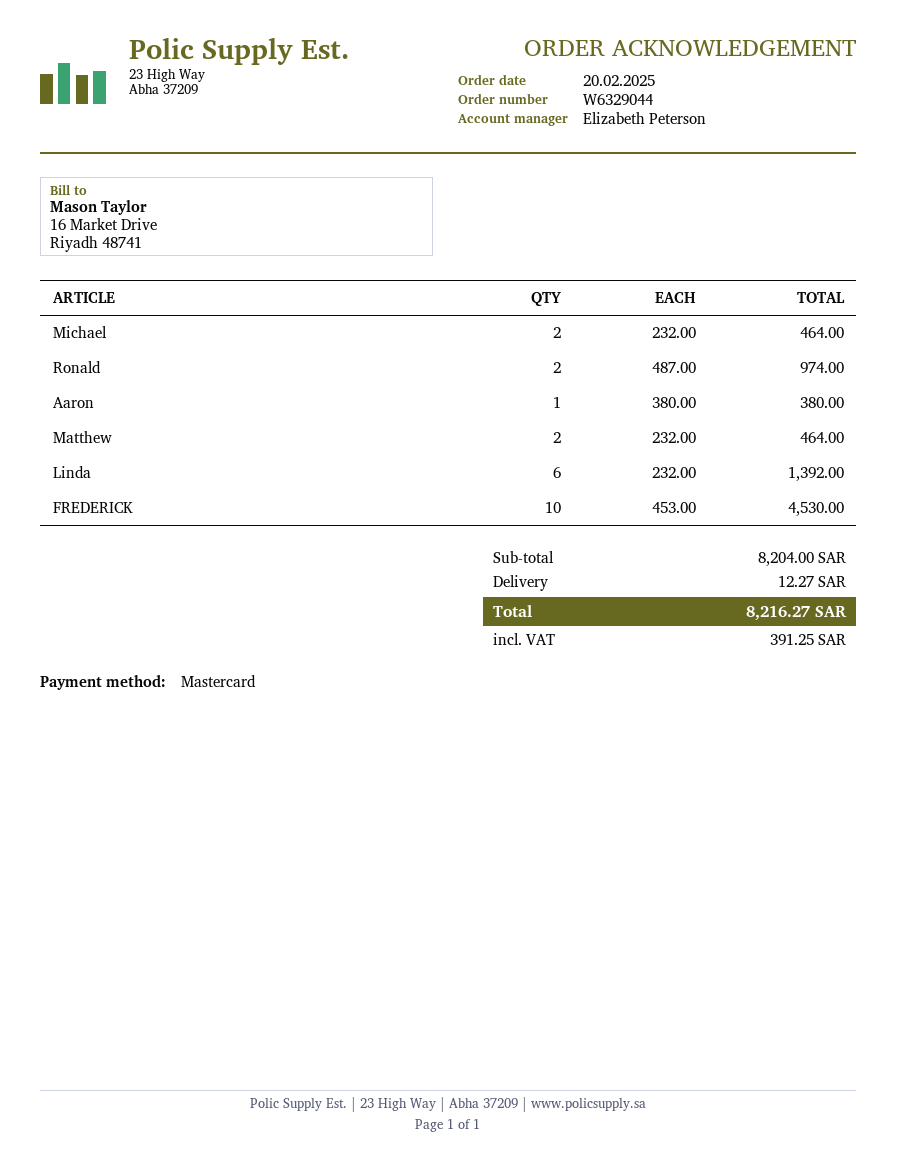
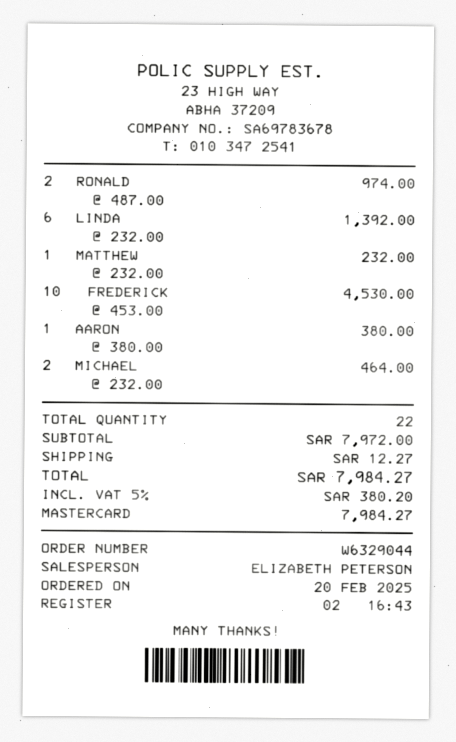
Matthew: 2 x 232.00 = 464.00 -> 1 x 232.00 = 232.00
subtotal: 8204.00 -> 7972.00
tax: 391.25 -> 380.20
total: 8216.27 -> 7984.27

